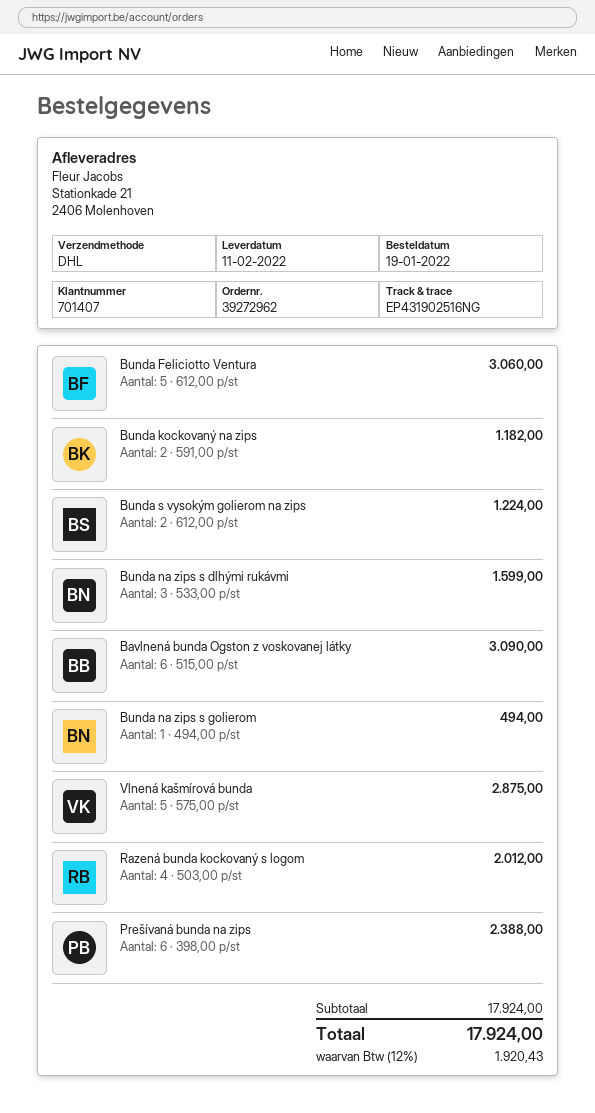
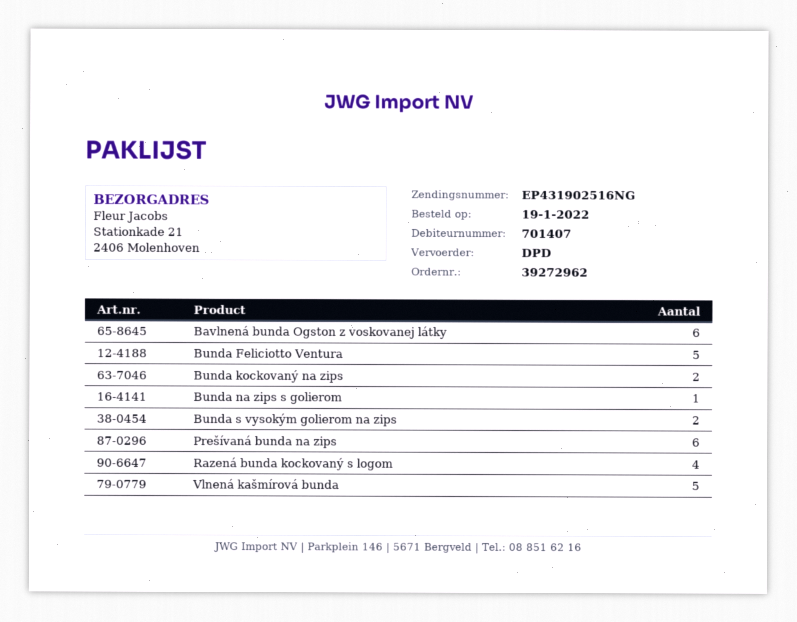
shipping method: DHL -> DPD
Bunda na zips s dlhými rukávmi: 3 -> none

